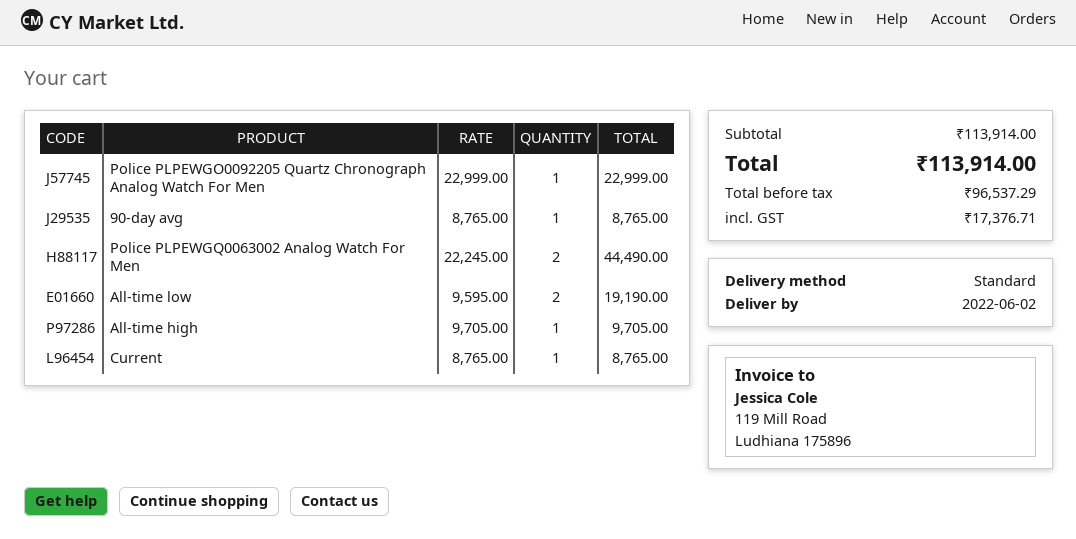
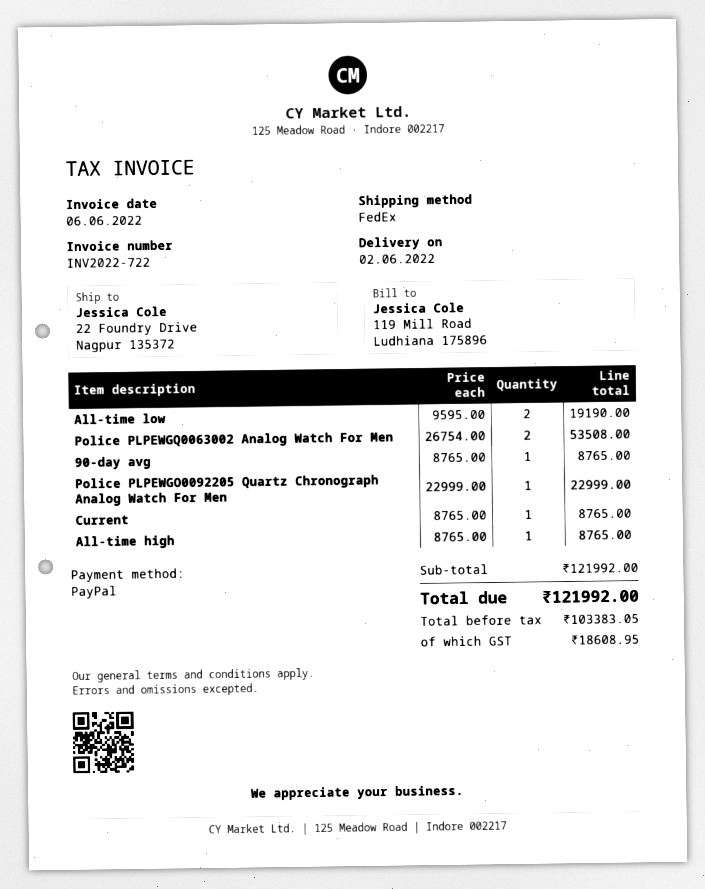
shipping method: standard -> FedEx
Police PLPEWGQ0063002 Analog Watch For Men: 2 x 22245.00 = 44490.00 -> 2 x 26754.00 = 53508.00
All-time high: 1 x 9705.00 = 9705.00 -> 1 x 8765.00 = 8765.00
subtotal: 113914.00 -> 121992.00
net: 96537.29 -> 103383.05
tax: 17376.71 -> 18608.95
total: 113914.00 -> 121992.00

